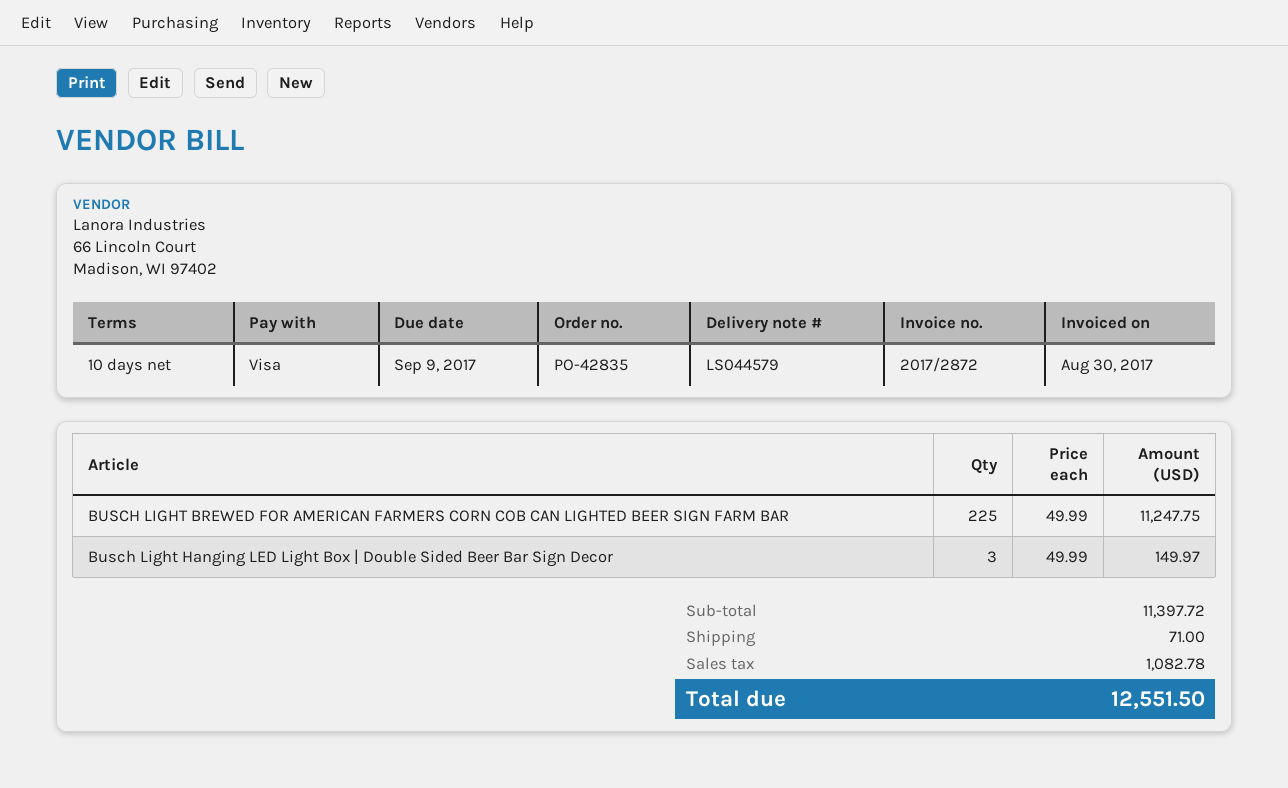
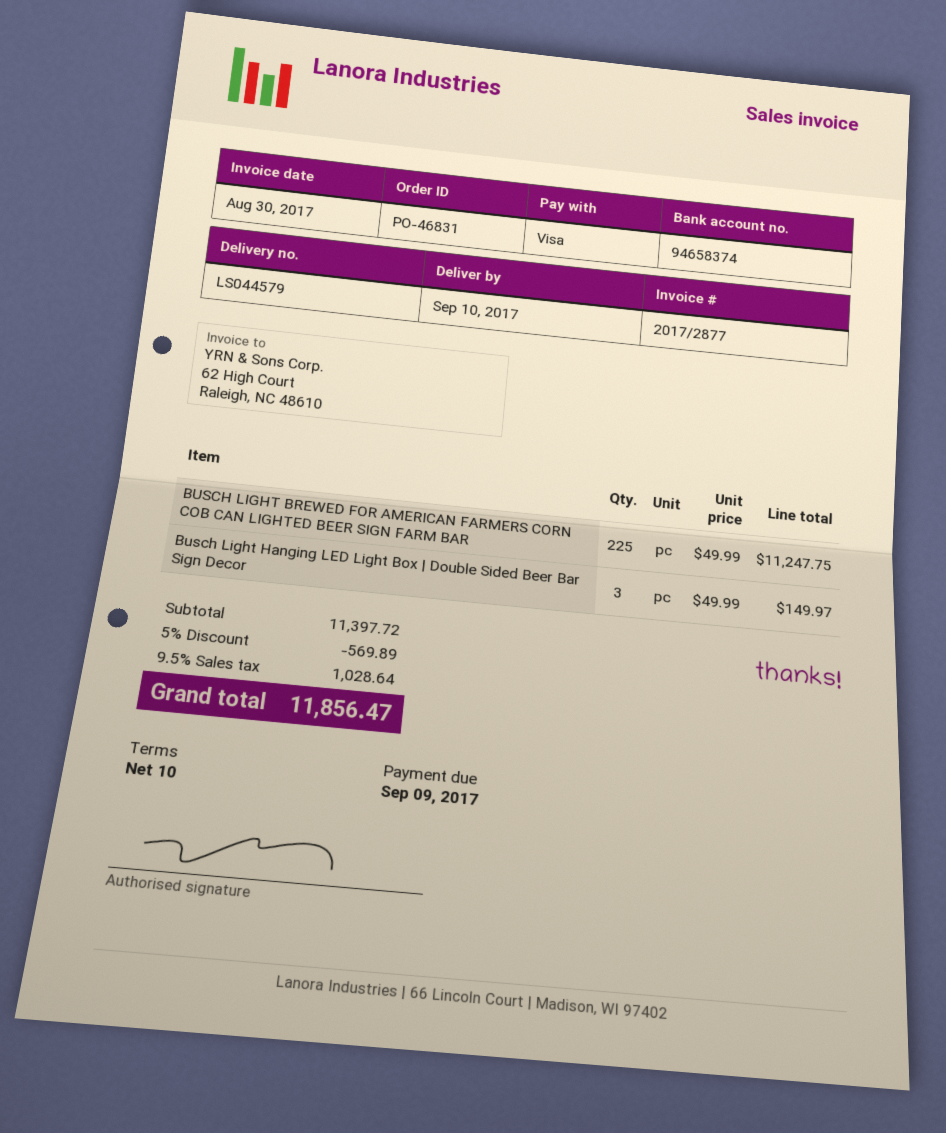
order number: PO-42835 -> PO-46831
invoice number: 2017/2872 -> 2017/2877
discount: none -> 5% = 569.89
shipping: 71.00 -> none
tax: 1082.78 -> 1028.64
total: 12551.50 -> 11856.47

